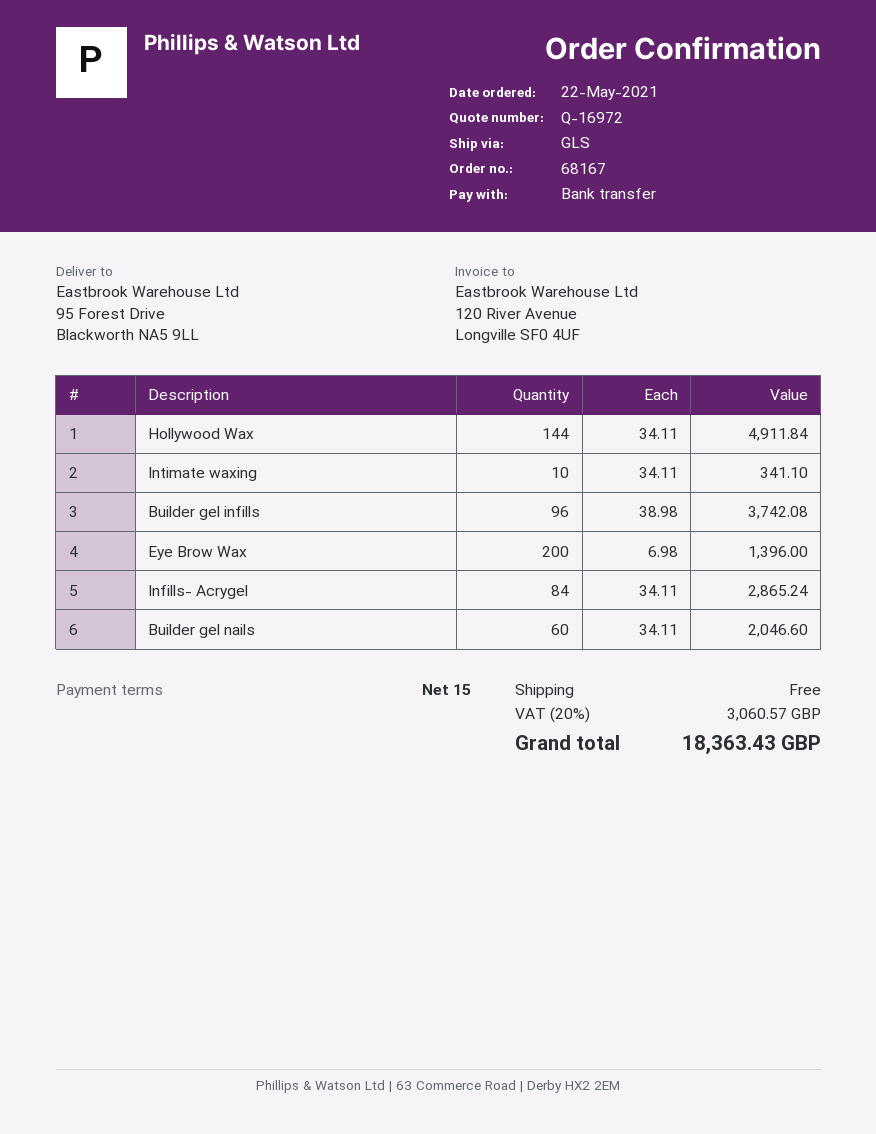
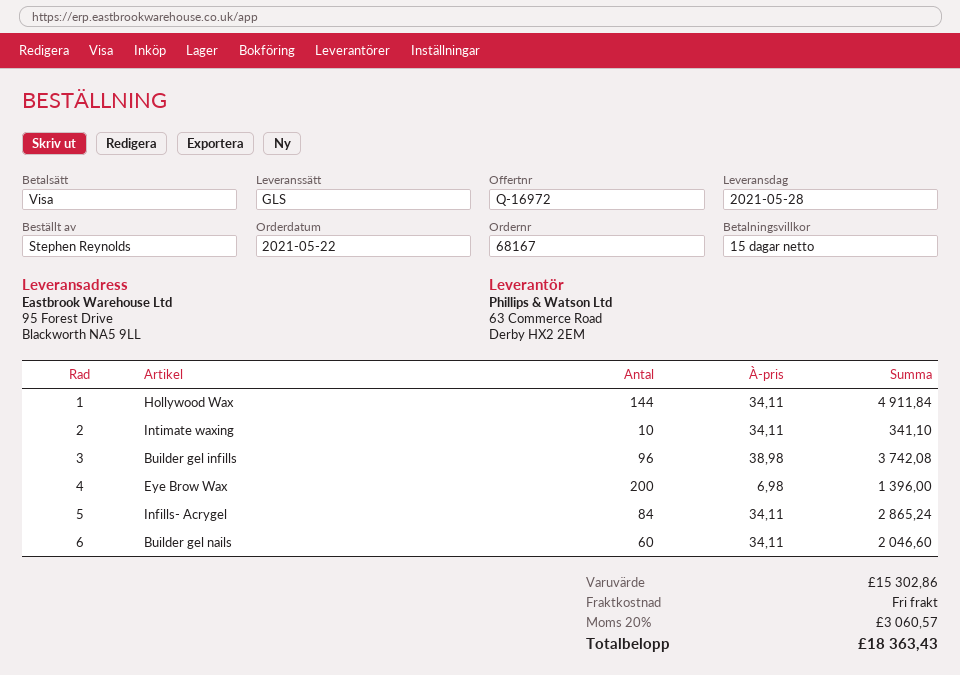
payment method: bank transfer -> Visa

